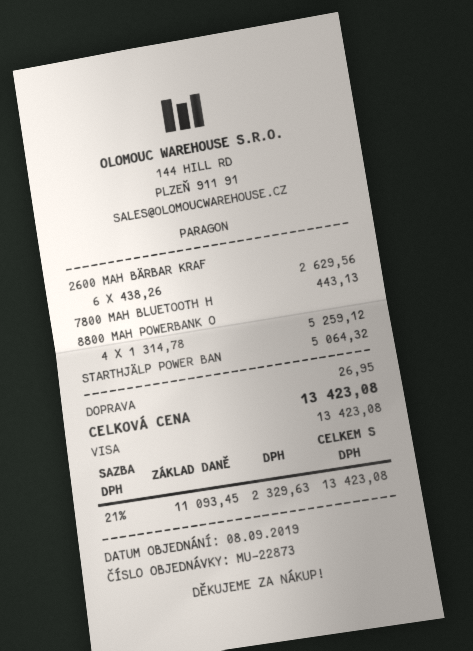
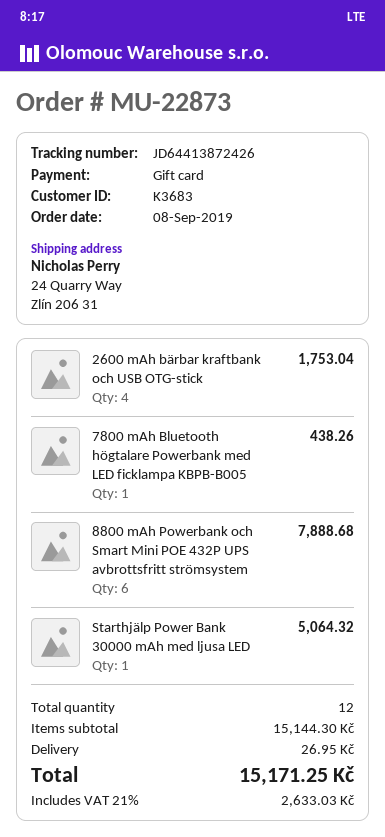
payment method: Visa -> gift card
2600 MAH BÄRBAR KRAF: 6 for 2629.56 -> 4 for 1753.04
7800 MAH BLUETOOTH H: 1 for 443.13 -> 1 for 438.26
8800 MAH POWERBANK O: 4 for 5259.12 -> 6 for 7888.68
tax: 21% = 2329.63 -> 21% = 2633.03
total: 13423.08 -> 15171.25

